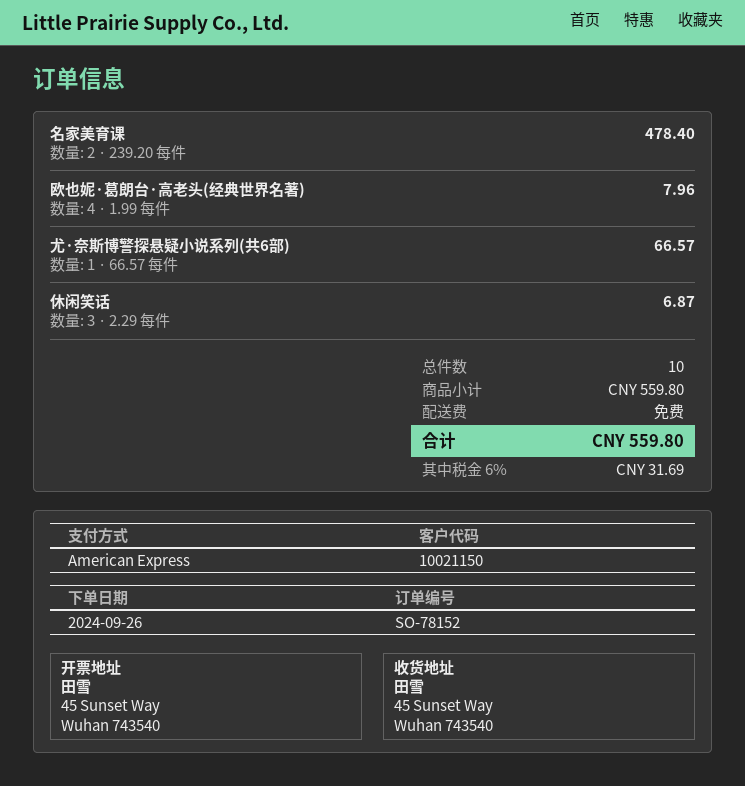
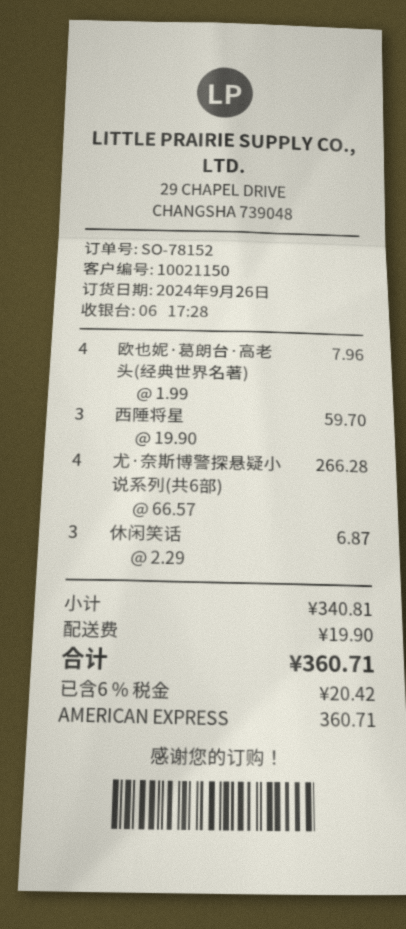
名家美育课: 2 x 239.20 = 478.40 -> none
尤·奈斯博警探悬疑小说系列(共6部): 1 x 66.57 = 66.57 -> 4 x 66.57 = 266.28
西陲将星: none -> 3 x 19.90 = 59.70
subtotal: 559.80 -> 340.81
shipping: 0.00 -> 19.90
tax: 6% = 31.69 -> 6% = 20.42
total: 559.80 -> 360.71

